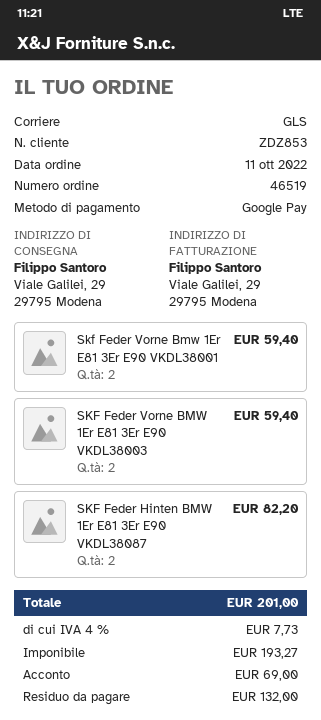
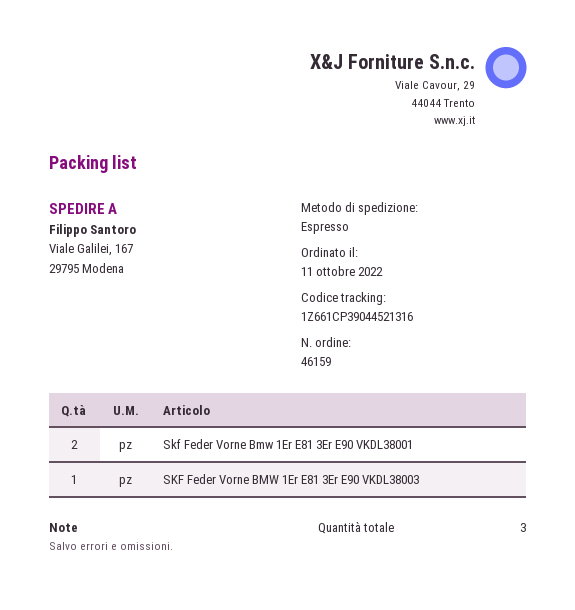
order number: 46519 -> 46159
shipping method: GLS -> express
ship to: Viale Galilei, 29, 29795 Modena -> Viale Galilei, 167, 29795 Modena
SKF Feder Vorne BMW 1Er E81 3Er E90 VKDL38003: 2 -> 1
SKF Feder Hinten BMW 1Er E81 3Er E90 VKDL38087: 2 -> none

